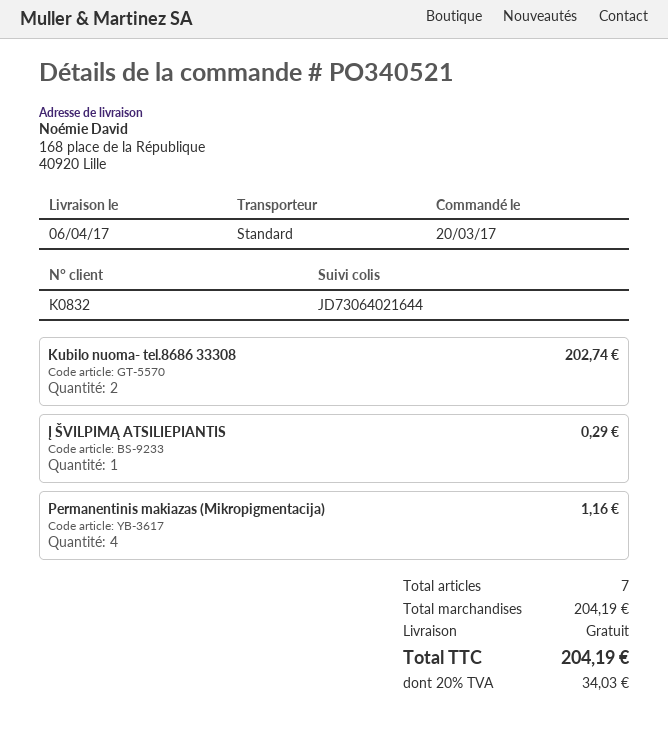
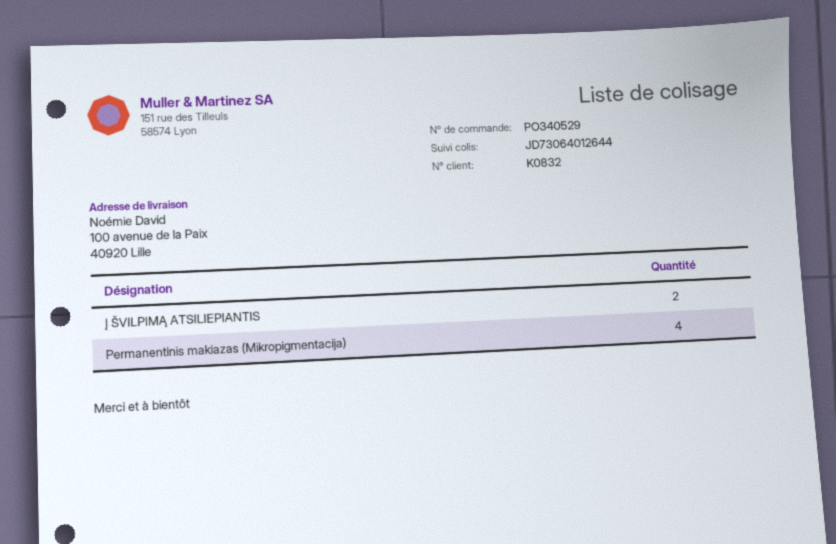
order number: PO340521 -> PO340529
tracking number: JD73064021644 -> JD73064012644
ship to: 168 place de la République, 40920 Lille -> 100 avenue de la Paix, 40920 Lille
Kubilo nuoma- tel.8686 33308: 2 -> none
Į ŠVILPIMĄ ATSILIEPIANTIS: 1 -> 2

